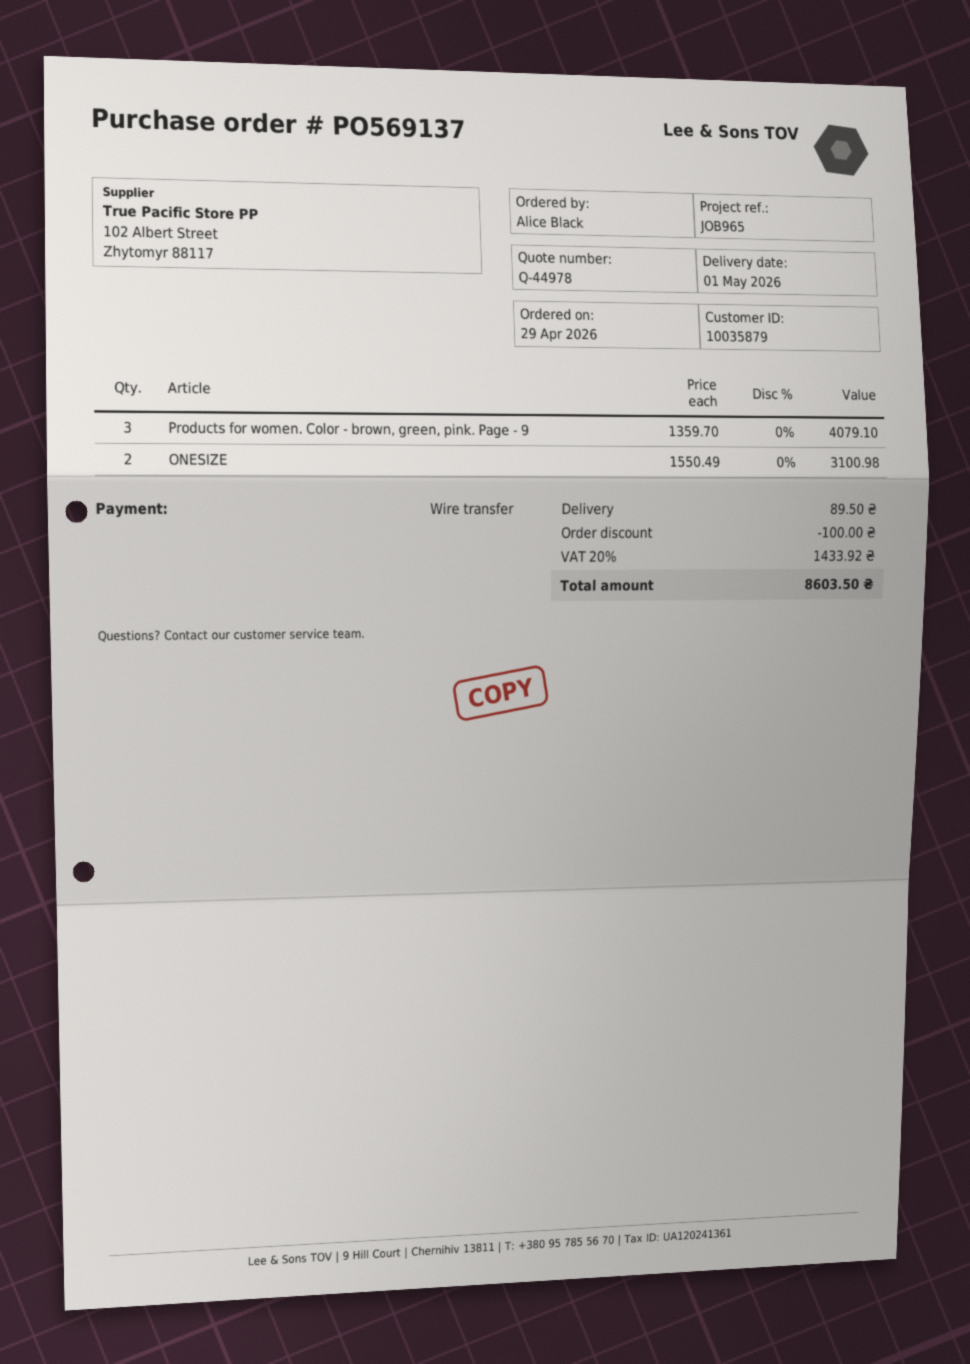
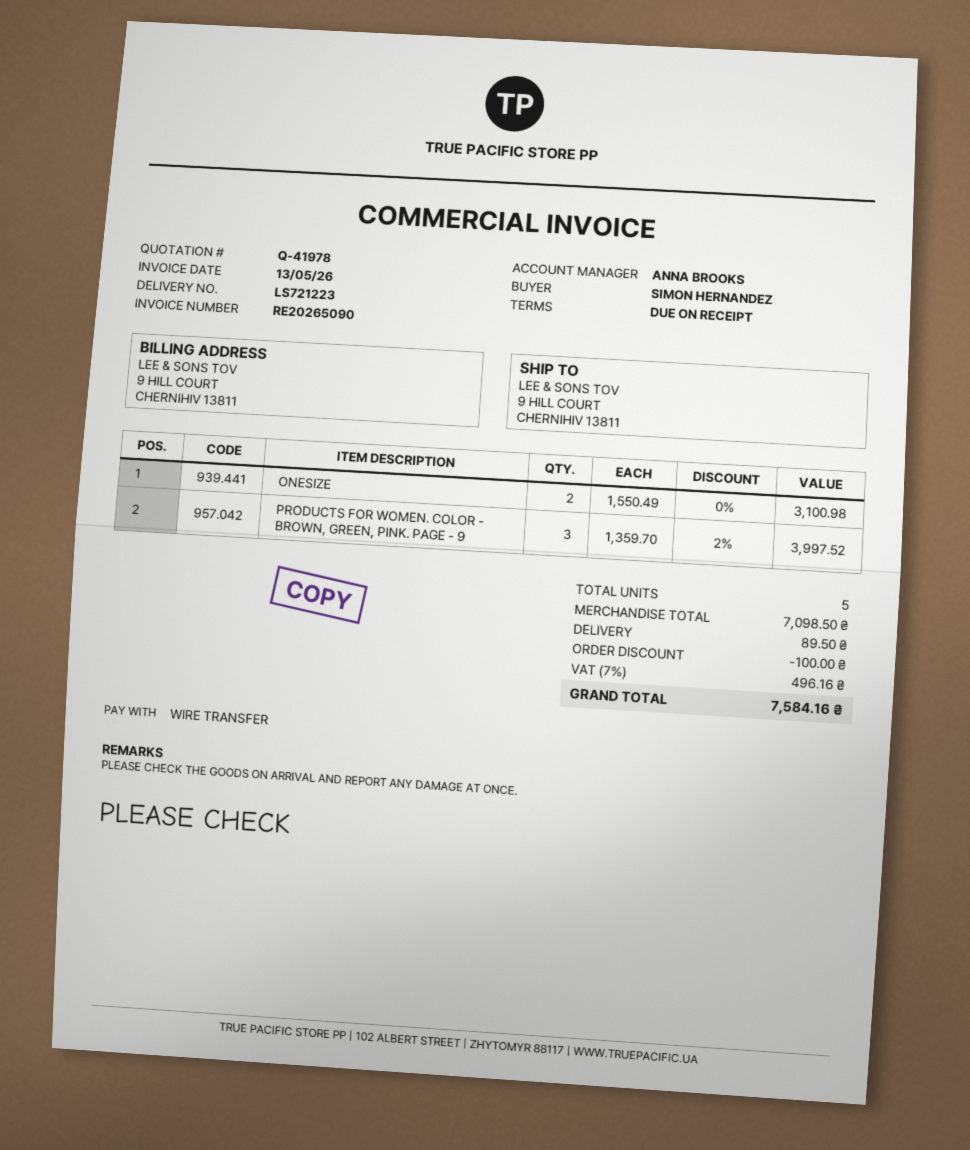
quote number: Q-44978 -> Q-41978
ordered by: Alice Black -> SIMON HERNANDEZ
Products for women. Color - brown, green, pink. Page - 9: 3 x 1359.70 = 4079.10 -> 3 x 1359.70 - 2% = 3997.52
tax: 20% = 1433.92 -> 7% = 496.16
total: 8603.50 -> 7584.16

